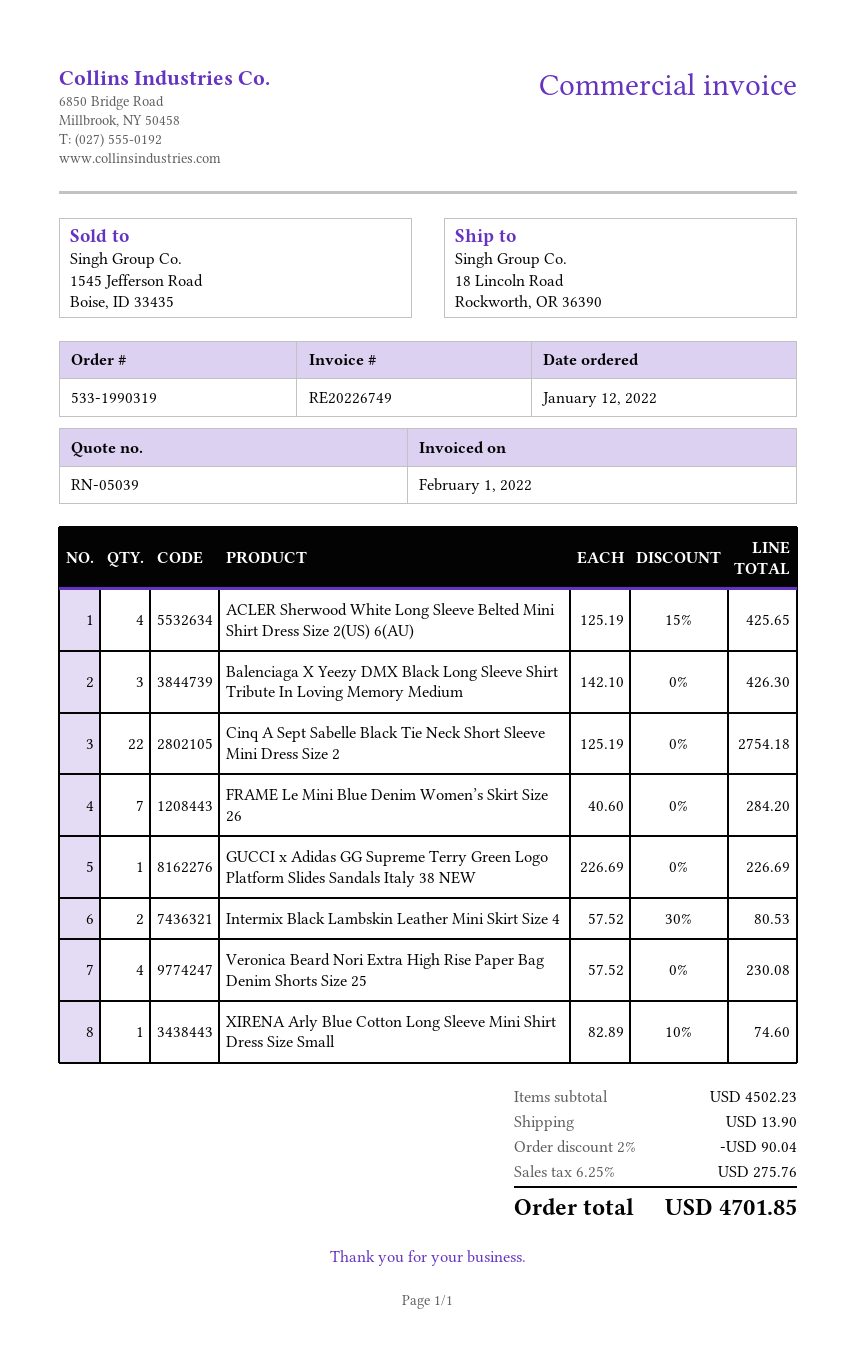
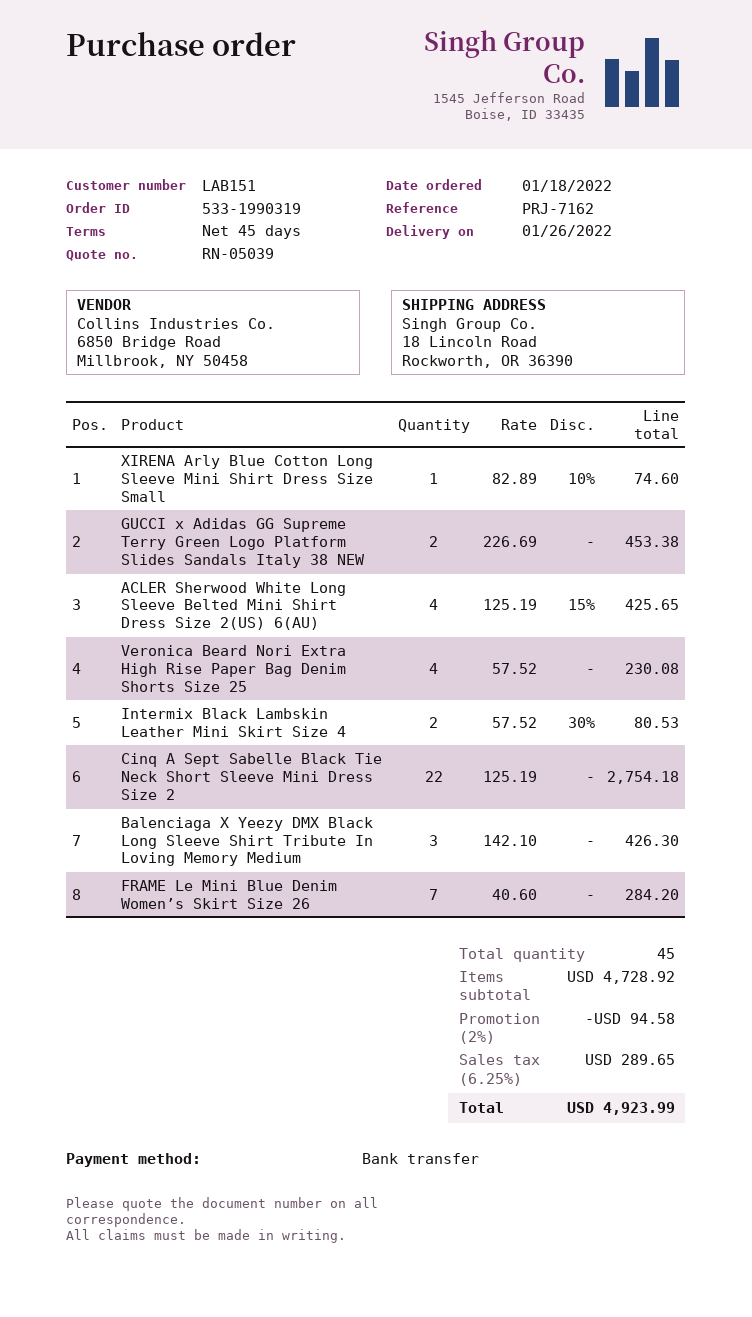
order date: 2022-01-12 -> 2022-01-18
GUCCI x Adidas GG Supreme Terry Green Logo Platform Slides Sandals Italy 38 NEW: 1 x 226.69 = 226.69 -> 2 x 226.69 = 453.38
subtotal: 4502.23 -> 4728.92
discount: 2% = 90.04 -> 2% = 94.58
shipping: 13.90 -> none
tax: 6.25% = 275.76 -> 6.25% = 289.65
total: 4701.85 -> 4923.99

